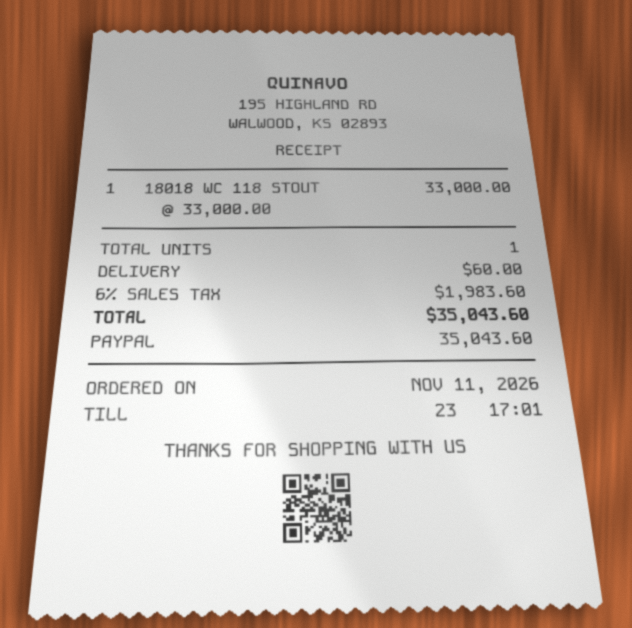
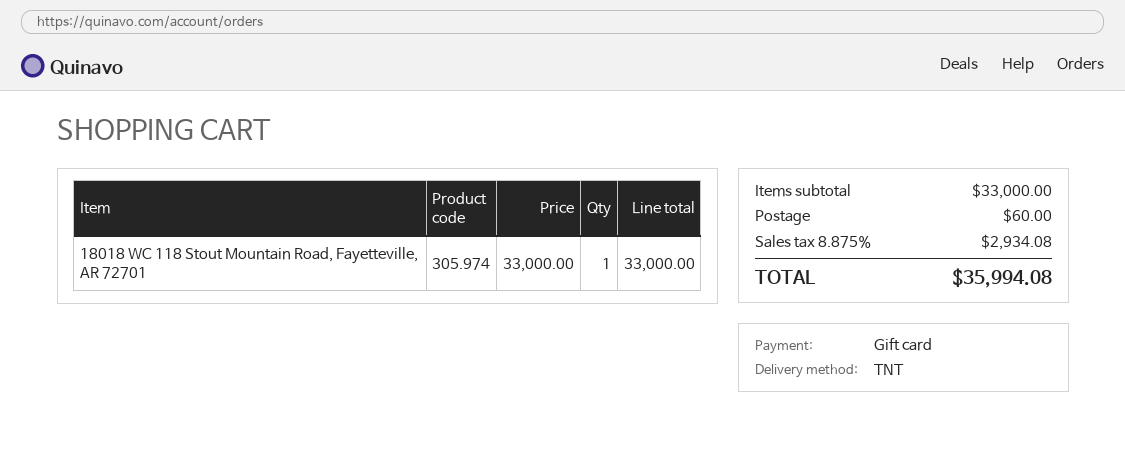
payment method: PayPal -> gift card
tax: 6% = 1983.60 -> 8.875% = 2934.08
total: 35043.60 -> 35994.08

